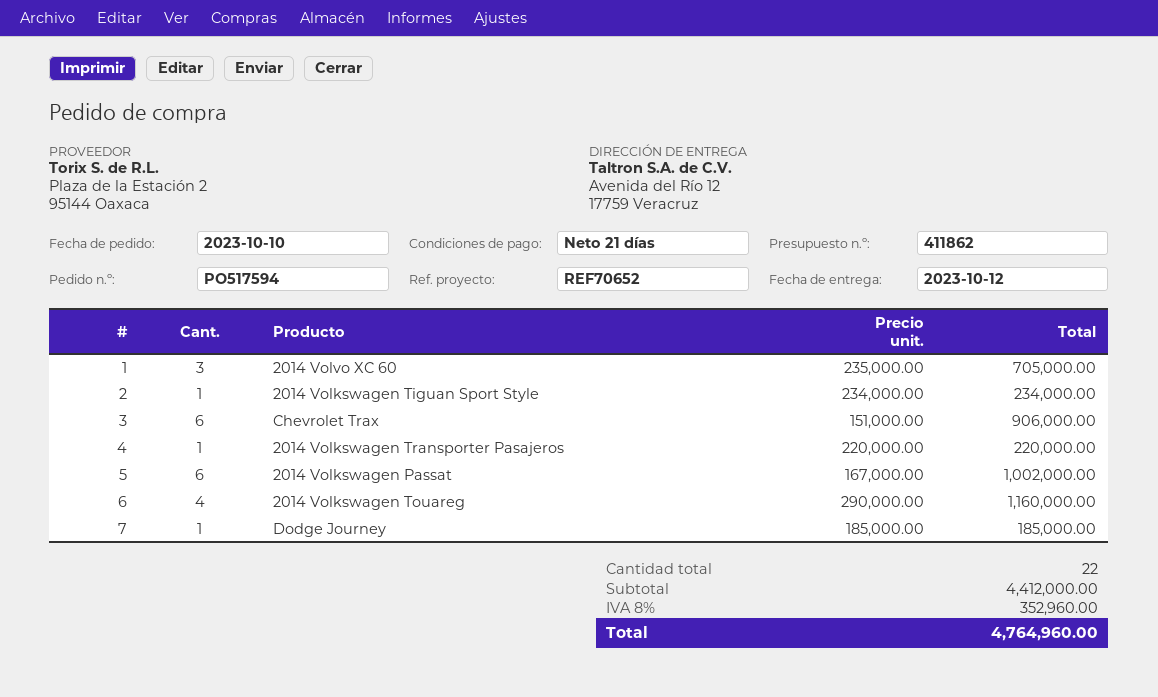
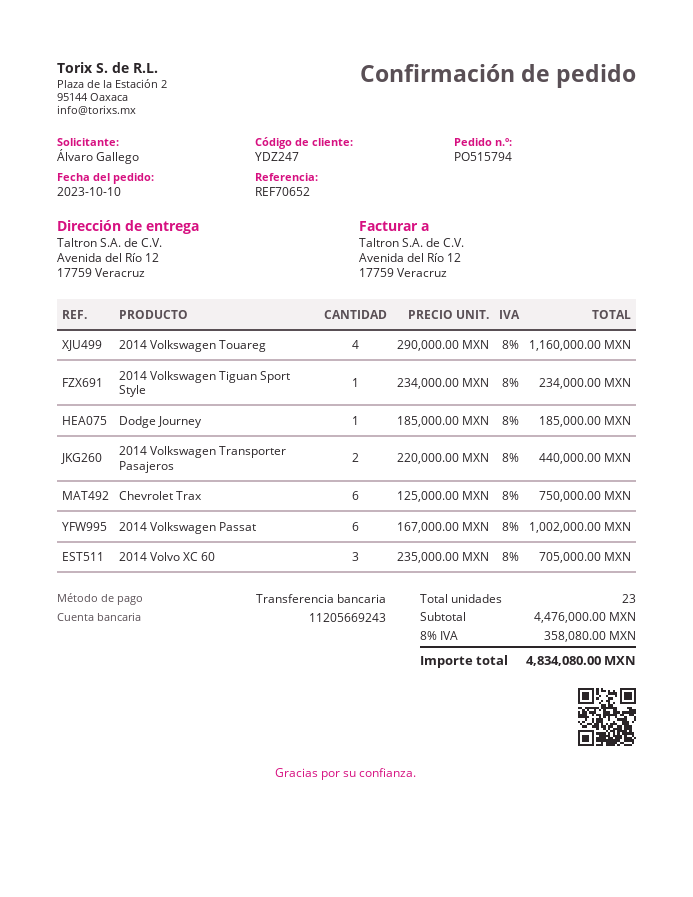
order number: PO517594 -> PO515794
Chevrolet Trax: 6 x 151000.00 = 906000.00 -> 6 x 125000.00 = 750000.00
2014 Volkswagen Transporter Pasajeros: 1 x 220000.00 = 220000.00 -> 2 x 220000.00 = 440000.00
total quantity: 22 -> 23
subtotal: 4412000.00 -> 4476000.00
tax: 8% = 352960.00 -> 8% = 358080.00
total: 4764960.00 -> 4834080.00

